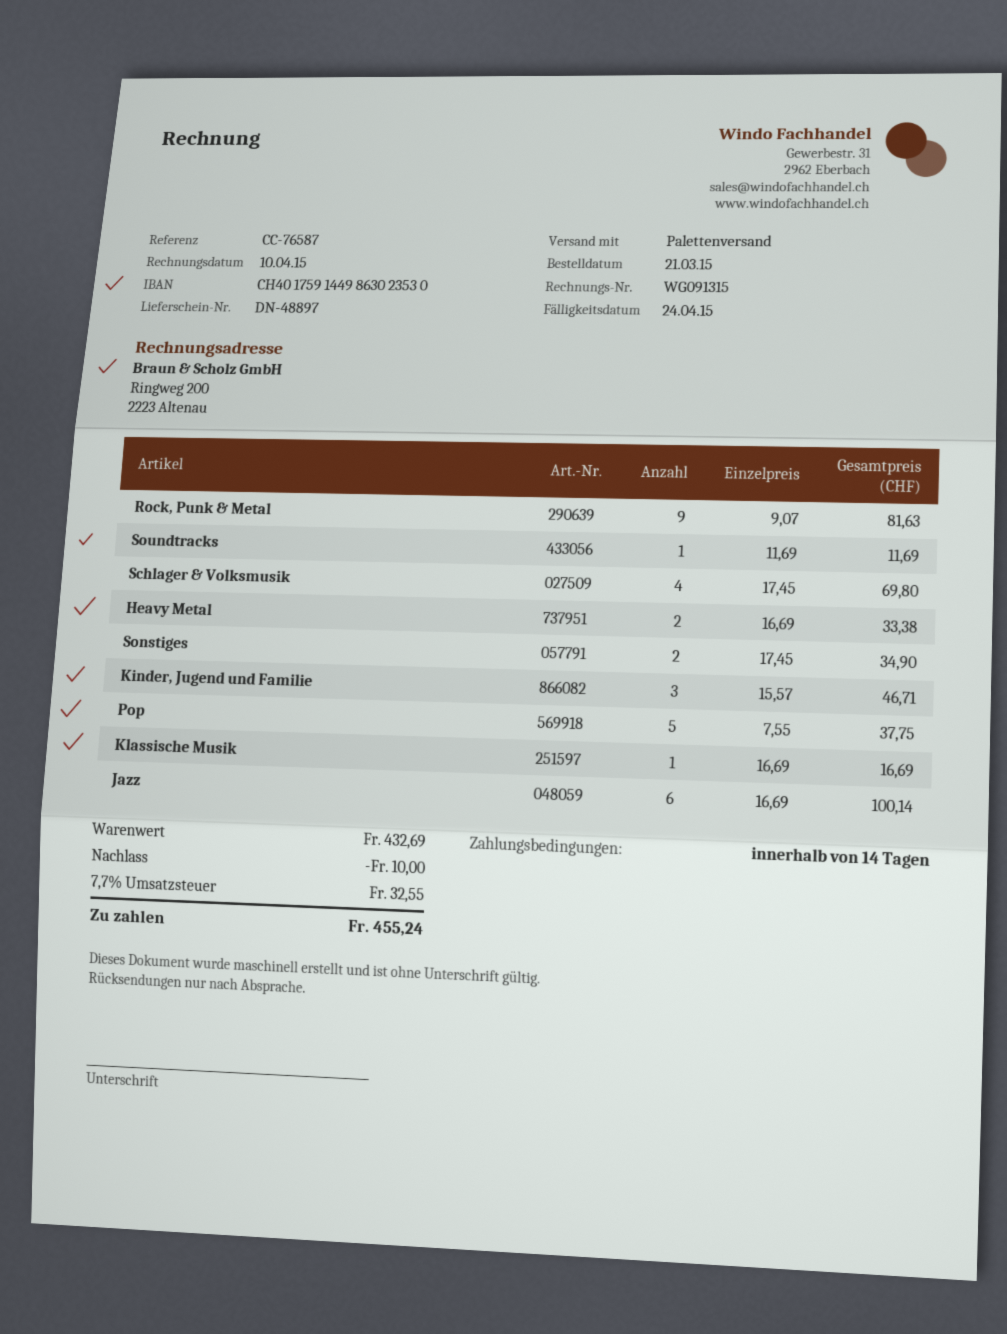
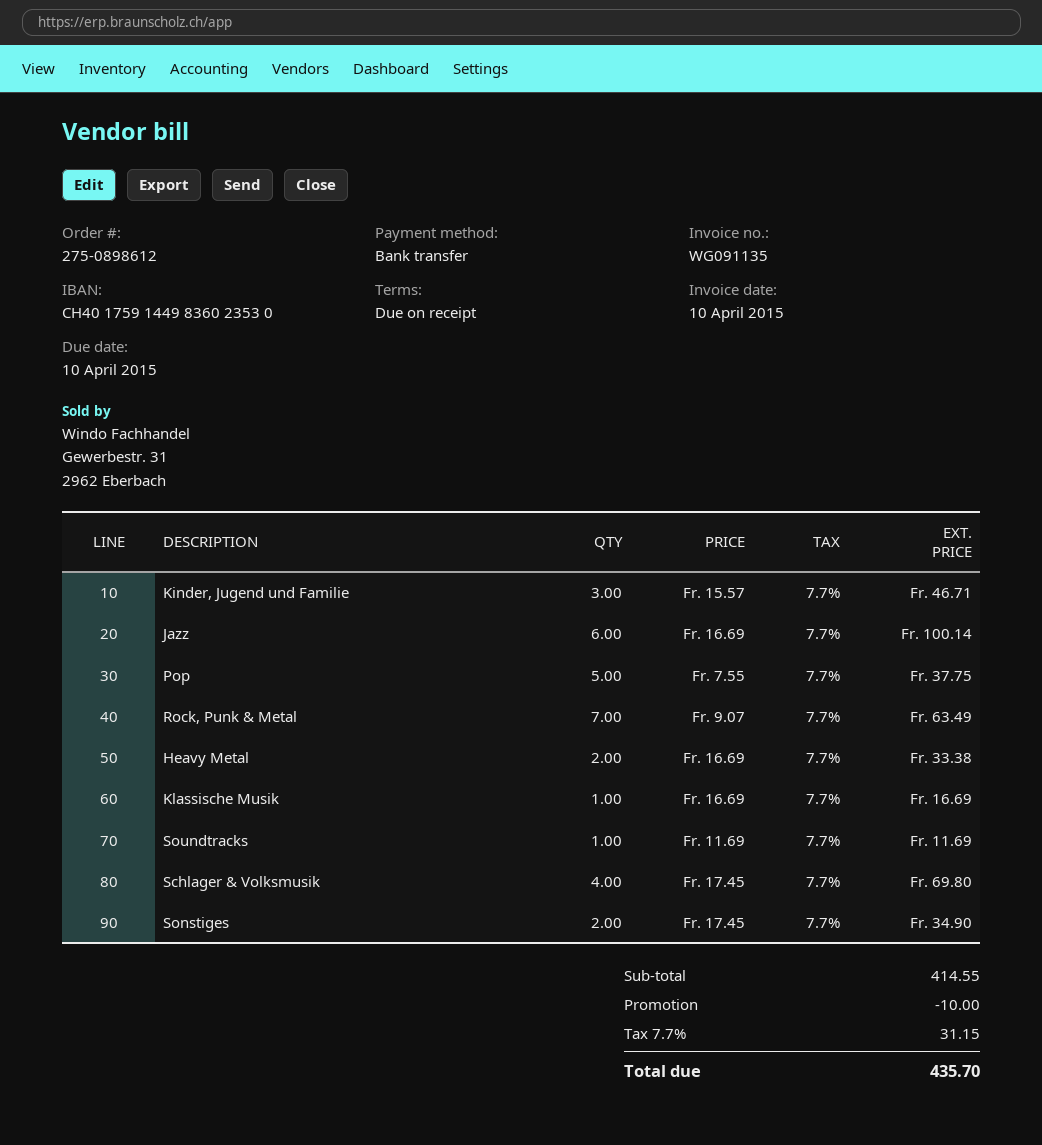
invoice number: WG091315 -> WG091135
payment terms: 14 days -> on receipt
due date: 2015-04-24 -> 2015-04-10
bank account: CH4017591449863023530 -> CH4017591449836023530
Rock, Punk & Metal: 9 x 9.07 = 81.63 -> 7 x 9.07 = 63.49
subtotal: 432.69 -> 414.55
tax: 7.7% = 32.55 -> 7.7% = 31.15
total: 455.24 -> 435.70

